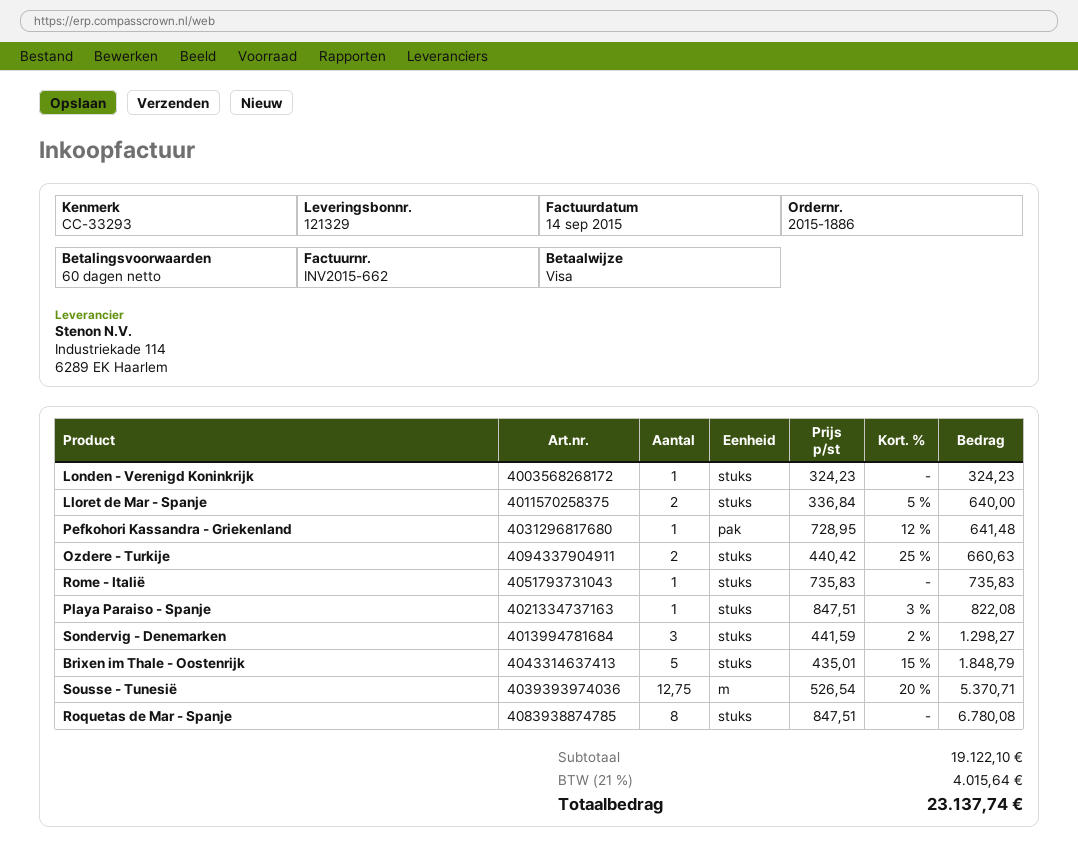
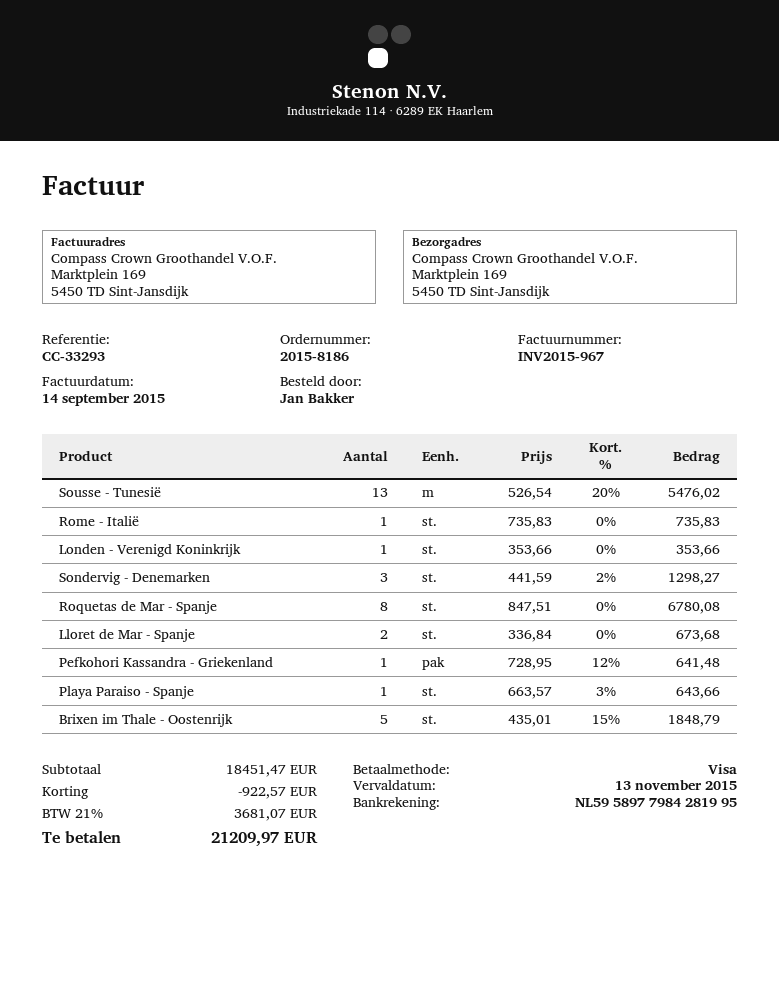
order number: 2015-1886 -> 2015-8186
invoice number: INV2015-662 -> INV2015-967
Londen - Verenigd Koninkrijk: 1 x 324.23 = 324.23 -> 1 x 353.66 = 353.66
Lloret de Mar - Spanje: 2 x 336.84 - 5% = 640.00 -> 2 x 336.84 = 673.68
Ozdere - Turkije: 2 x 440.42 - 25% = 660.63 -> none
Playa Paraiso - Spanje: 1 x 847.51 - 3% = 822.08 -> 1 x 663.57 - 3% = 643.66
Sousse - Tunesië: 12.75 x 526.54 - 20% = 5370.71 -> 13 x 526.54 - 20% = 5476.02
subtotal: 19122.10 -> 18451.47
discount: none -> 922.57
tax: 21% = 4015.64 -> 21% = 3681.07
total: 23137.74 -> 21209.97

